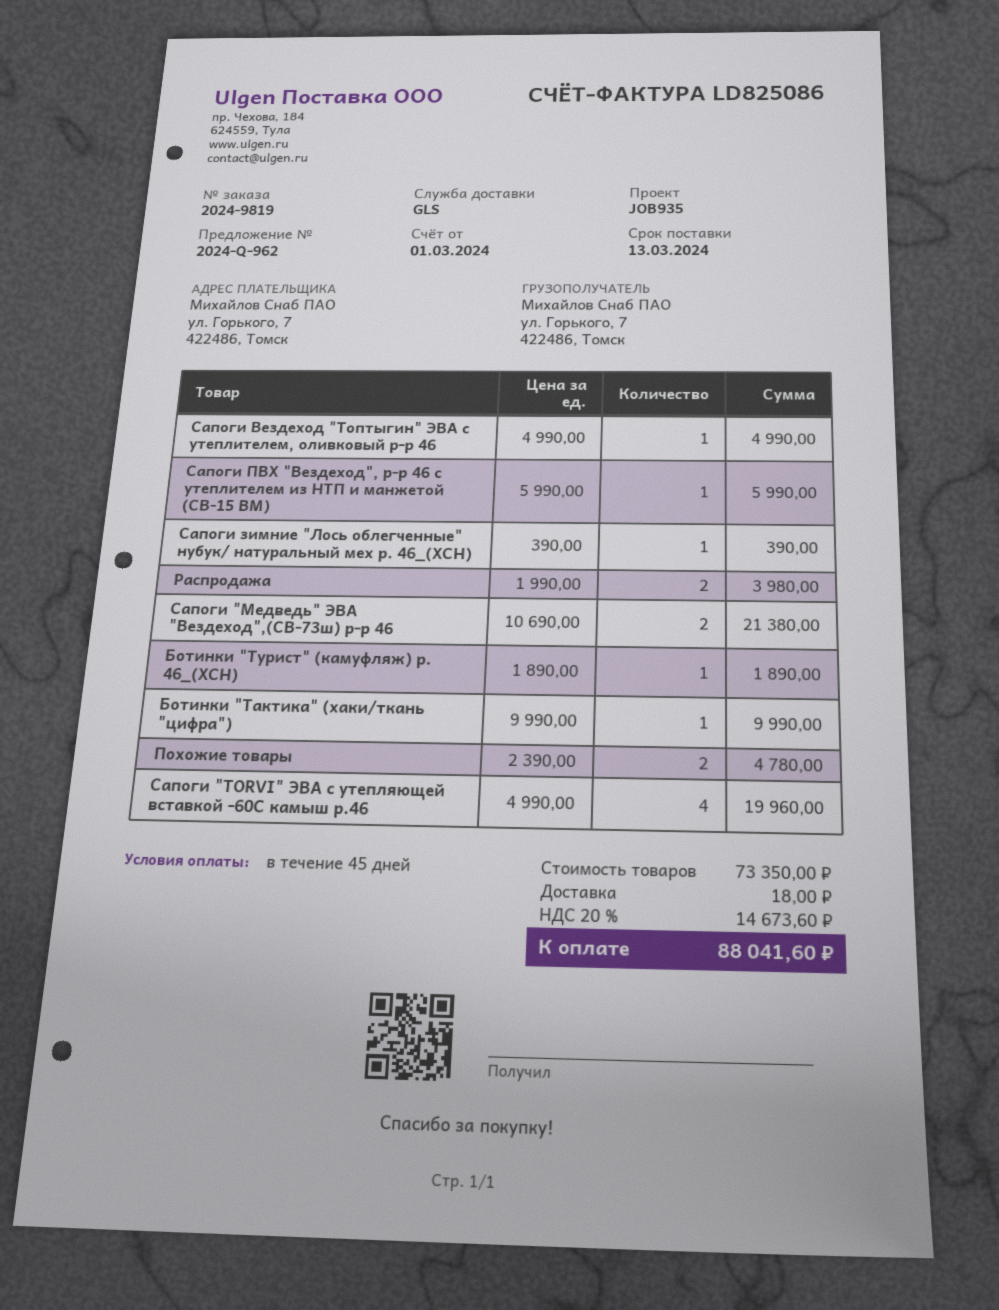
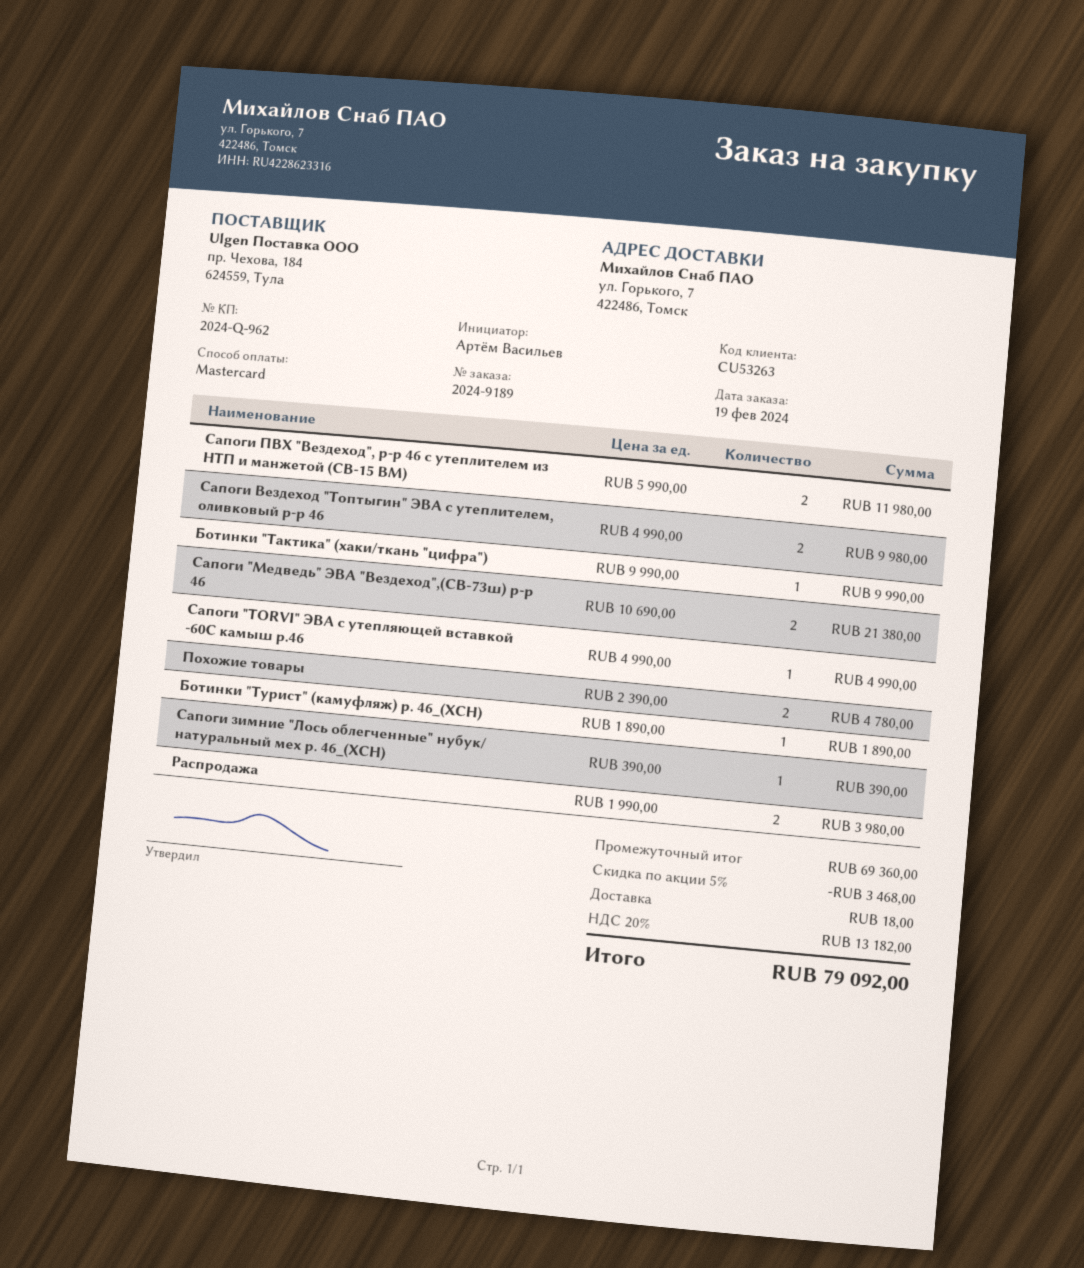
order number: 2024-9819 -> 2024-9189
Сапоги Вездеход "Топтыгин" ЭВА с утеплителем, оливковый р-р 46: 1 x 4990.00 = 4990.00 -> 2 x 4990.00 = 9980.00
Сапоги ПВХ "Вездеход", р-р 46 с утеплителем из НТП и манжетой (СВ-15 ВМ): 1 x 5990.00 = 5990.00 -> 2 x 5990.00 = 11980.00
Сапоги "TORVI" ЭВА с утепляющей вставкой -60С камыш р.46: 4 x 4990.00 = 19960.00 -> 1 x 4990.00 = 4990.00
subtotal: 73350.00 -> 69360.00
discount: none -> 5% = 3468.00
tax: 20% = 14673.60 -> 20% = 13182.00
total: 88041.60 -> 79092.00

